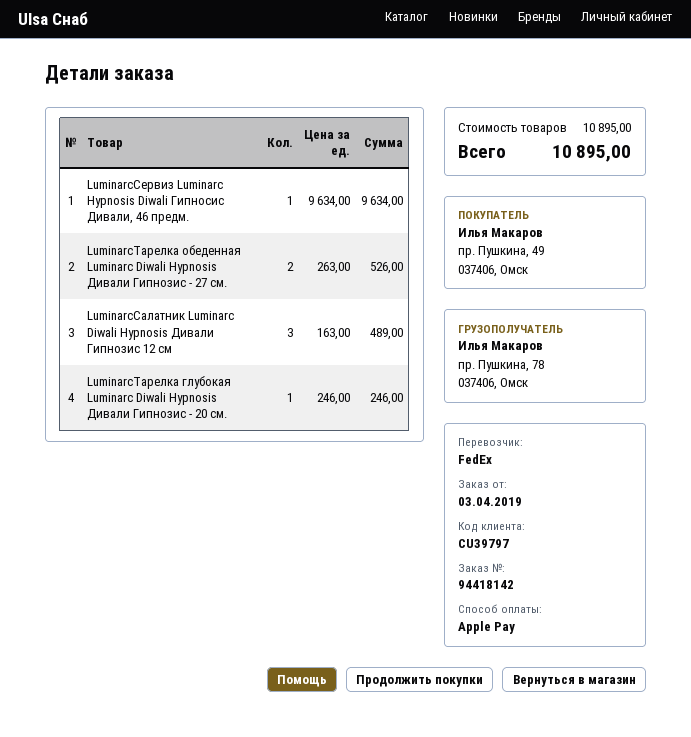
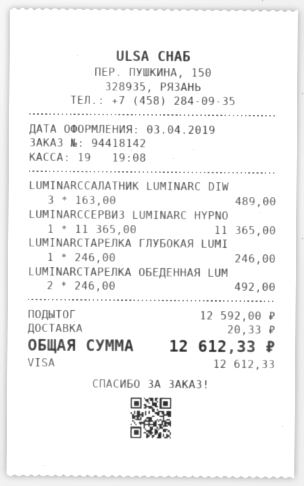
payment method: Apple Pay -> Visa
LuminarcСервиз Luminarc Hypnosis Diwali Гипносис Дивали, 46 предм.: 1 x 9634.00 = 9634.00 -> 1 x 11365.00 = 11365.00
LuminarcТарелка обеденная Luminarc Diwali Hypnosis Дивали Гипнозис - 27 см.: 2 x 263.00 = 526.00 -> 2 x 246.00 = 492.00
subtotal: 10895.00 -> 12592.00
shipping: none -> 20.33
total: 10895.00 -> 12612.33

